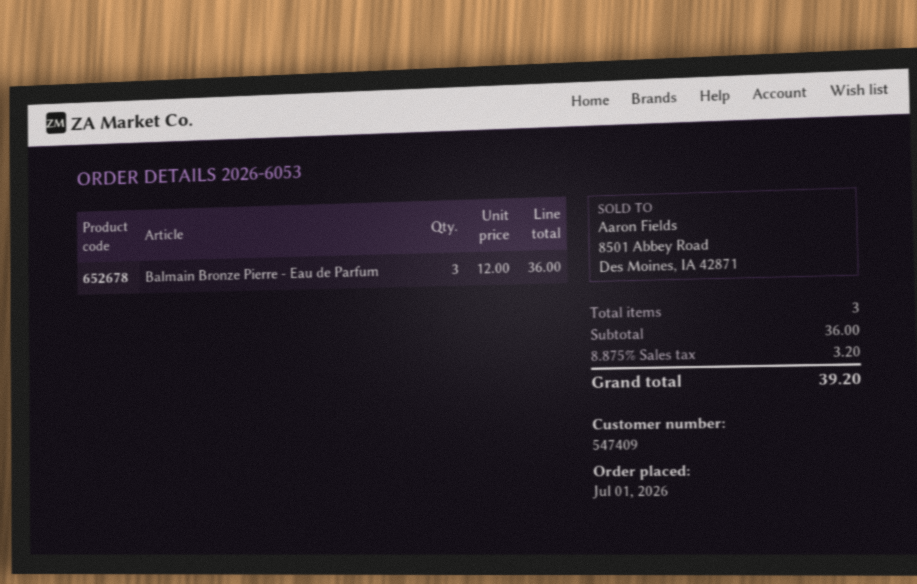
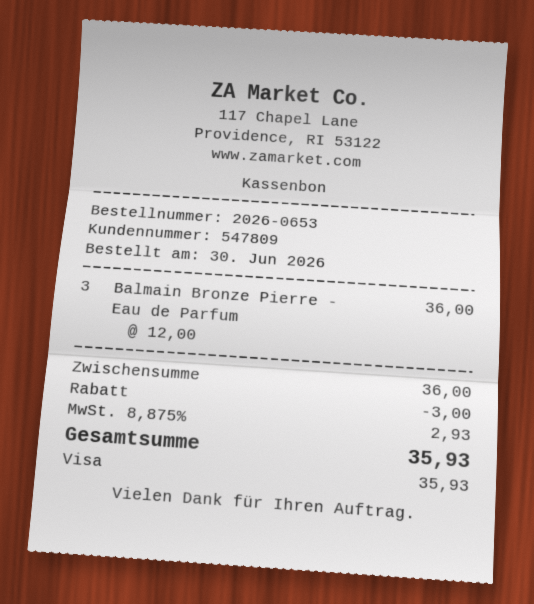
order number: 2026-6053 -> 2026-0653
order date: 2026-07-01 -> 2026-06-30
customer number: 547409 -> 547809
discount: none -> 3.00
tax: 8.875% = 3.20 -> 8.875% = 2.93
total: 39.20 -> 35.93

